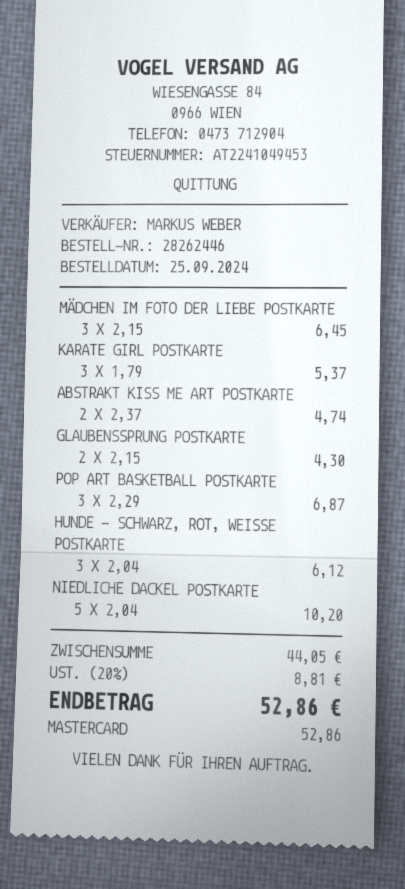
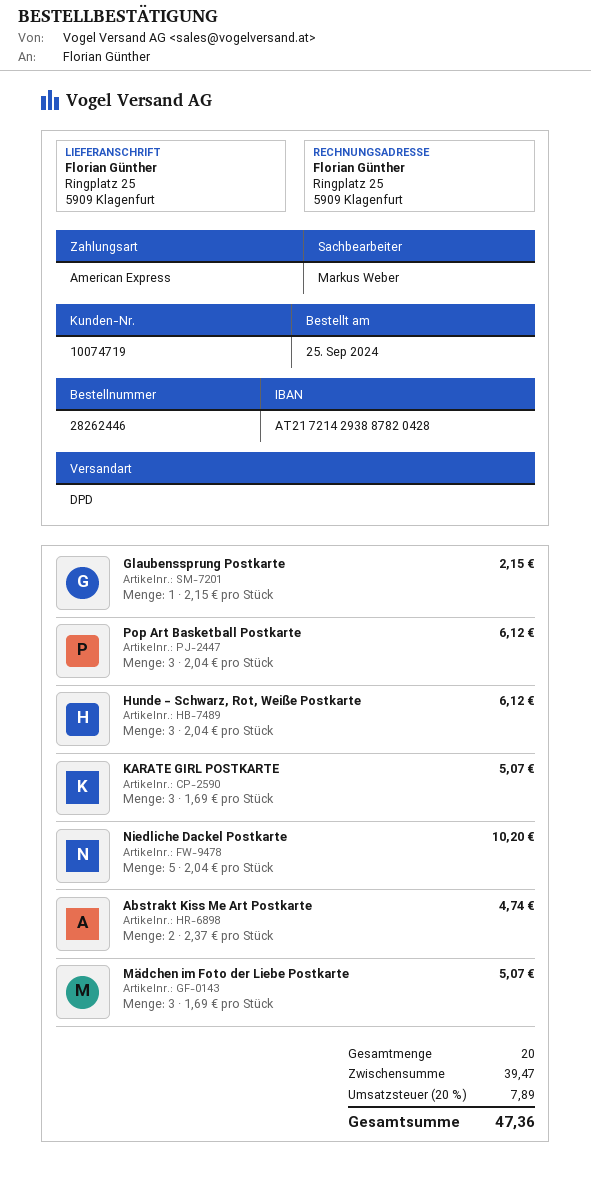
payment method: Mastercard -> American Express
MÄDCHEN IM FOTO DER LIEBE POSTKARTE: 3 x 2.15 = 6.45 -> 3 x 1.69 = 5.07
KARATE GIRL POSTKARTE: 3 x 1.79 = 5.37 -> 3 x 1.69 = 5.07
GLAUBENSSPRUNG POSTKARTE: 2 x 2.15 = 4.30 -> 1 x 2.15 = 2.15
POP ART BASKETBALL POSTKARTE: 3 x 2.29 = 6.87 -> 3 x 2.04 = 6.12
subtotal: 44.05 -> 39.47
tax: 20% = 8.81 -> 20% = 7.89
total: 52.86 -> 47.36

